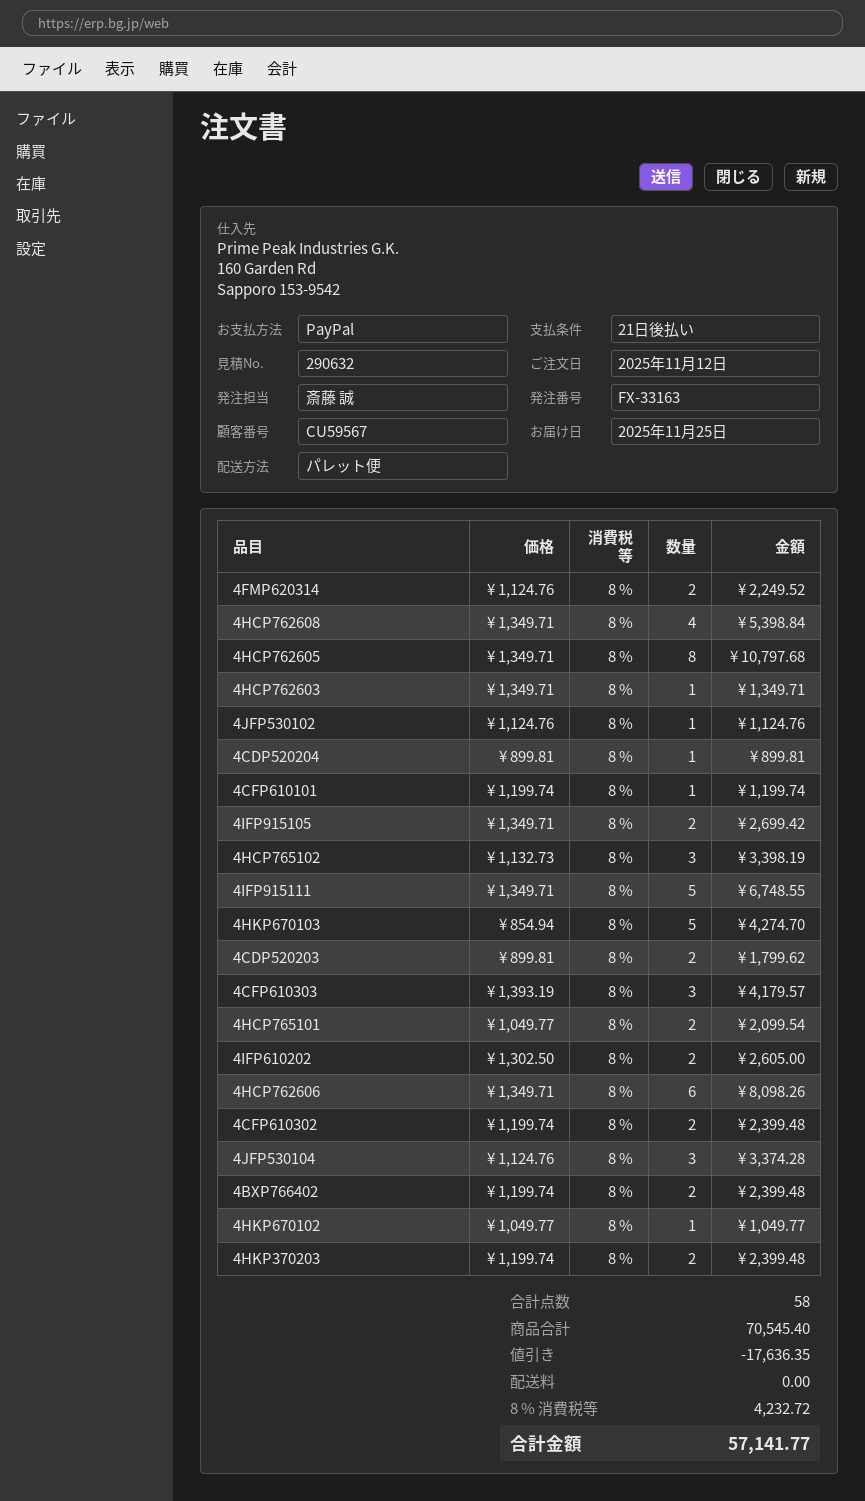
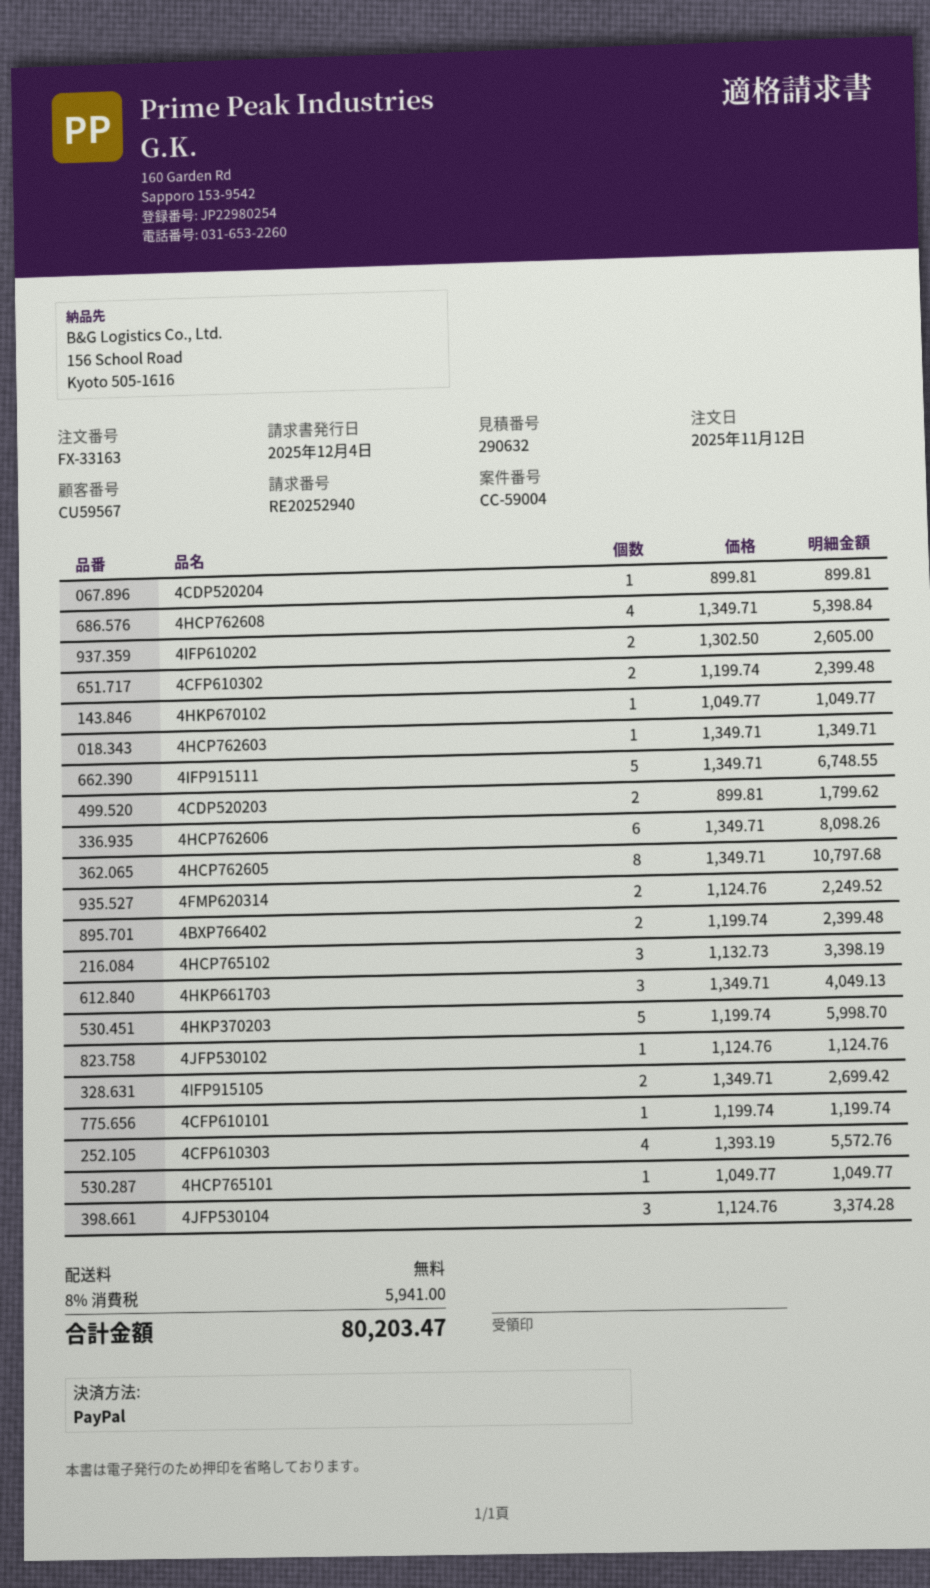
4HKP670103: 5 x 854.94 = 4274.70 -> none
4CFP610303: 3 x 1393.19 = 4179.57 -> 4 x 1393.19 = 5572.76
4HCP765101: 2 x 1049.77 = 2099.54 -> 1 x 1049.77 = 1049.77
4HKP370203: 2 x 1199.74 = 2399.48 -> 5 x 1199.74 = 5998.70
4HKP661703: none -> 3 x 1349.71 = 4049.13
discount: 17636.35 -> none
tax: 8% = 4232.72 -> 8% = 5941.00
total: 57141.77 -> 80203.47

